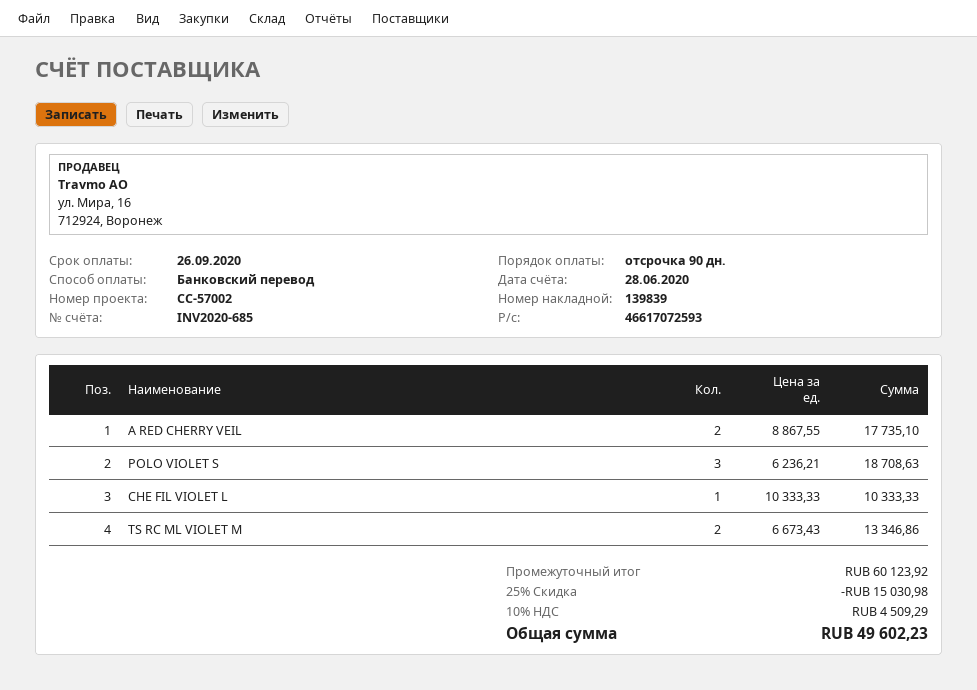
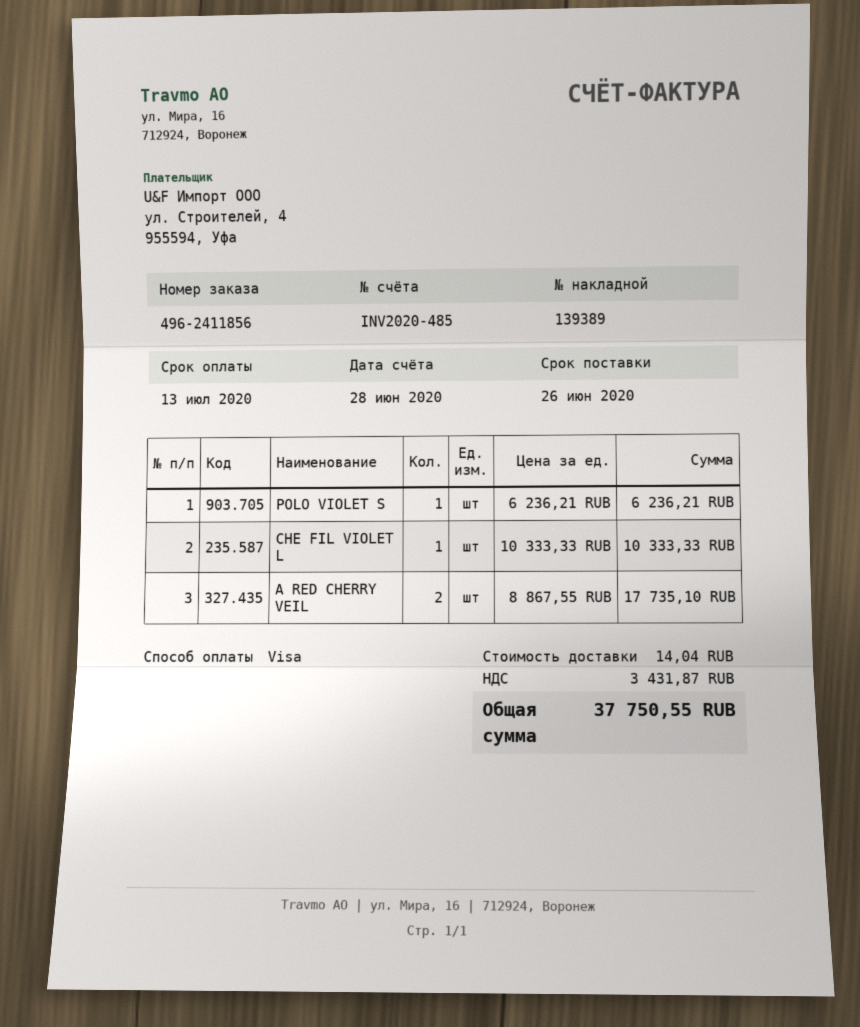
delivery note number: 139839 -> 139389
invoice number: INV2020-685 -> INV2020-485
due date: 2020-09-26 -> 2020-07-13
payment method: bank transfer -> Visa
POLO VIOLET S: 3 x 6236.21 = 18708.63 -> 1 x 6236.21 = 6236.21
TS RC ML VIOLET M: 2 x 6673.43 = 13346.86 -> none
discount: 25% = 15030.98 -> none
shipping: none -> 14.04
tax: 4509.29 -> 3431.87
total: 49602.23 -> 37750.55

